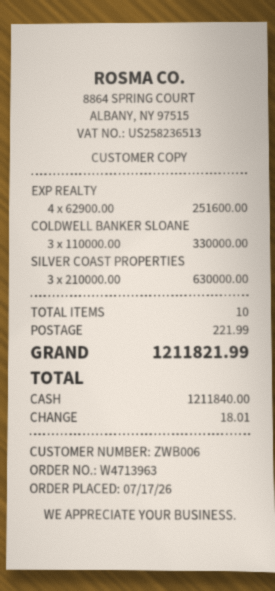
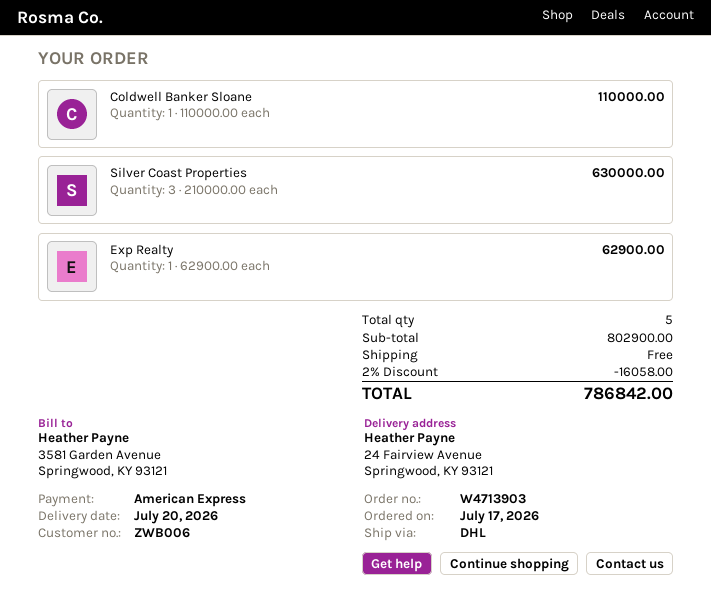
order number: W4713963 -> W4713903
payment method: cash -> American Express
EXP REALTY: 4 x 62900.00 = 251600.00 -> 1 x 62900.00 = 62900.00
COLDWELL BANKER SLOANE: 3 x 110000.00 = 330000.00 -> 1 x 110000.00 = 110000.00
total quantity: 10 -> 5
discount: none -> 2% = 16058.00
shipping: 221.99 -> 0.00
total: 1211821.99 -> 786842.00

